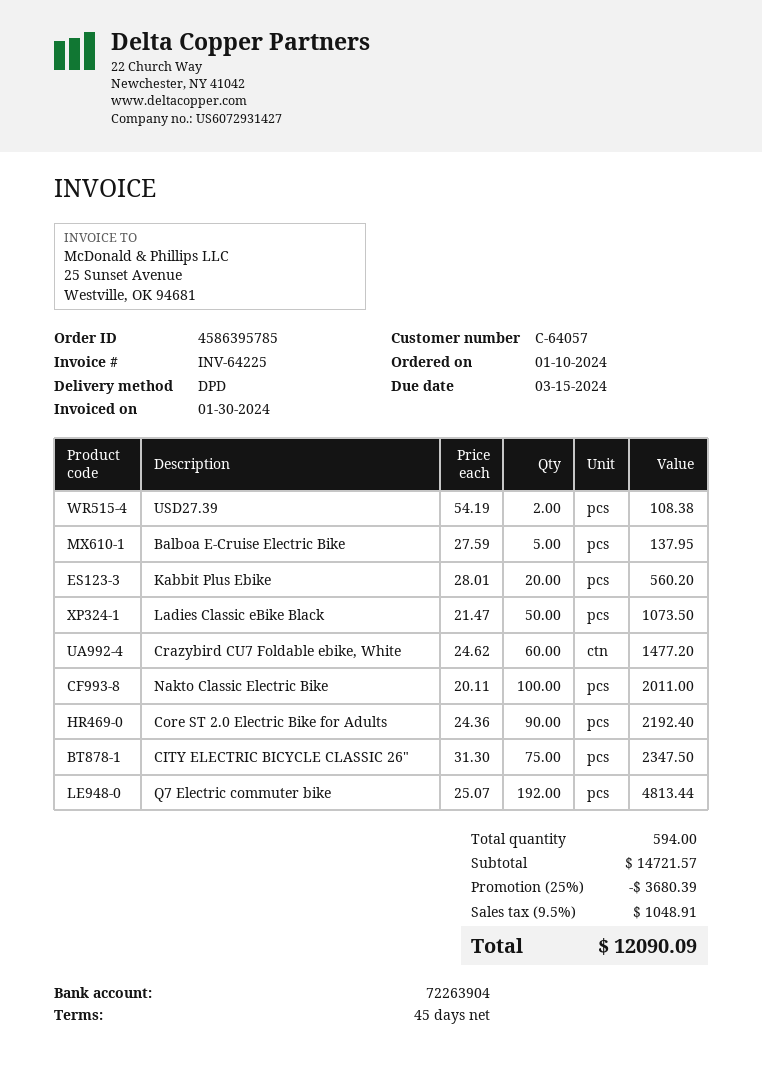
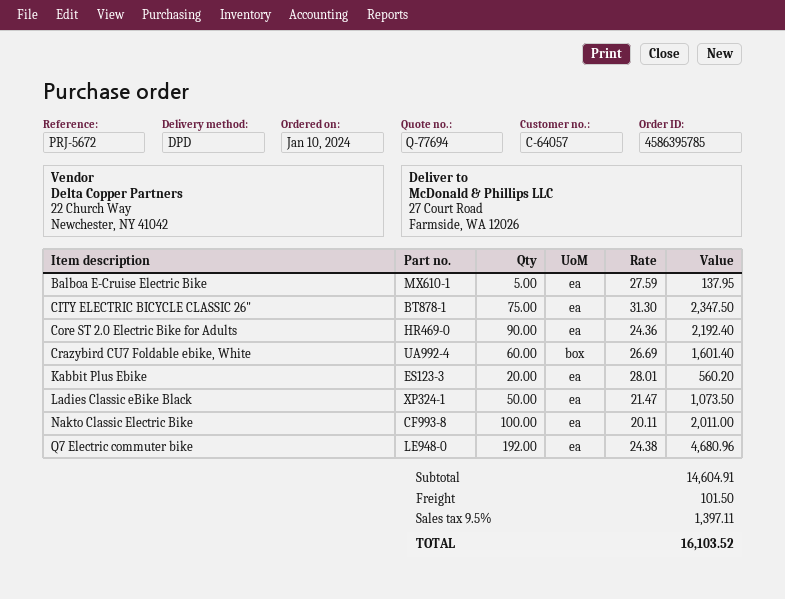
USD27.39: 2 x 54.19 = 108.38 -> none
Crazybird CU7 Foldable ebike, White: 60 x 24.62 = 1477.20 -> 60 x 26.69 = 1601.40
Q7 Electric commuter bike: 192 x 25.07 = 4813.44 -> 192 x 24.38 = 4680.96
subtotal: 14721.57 -> 14604.91
discount: 25% = 3680.39 -> none
shipping: none -> 101.50
tax: 9.5% = 1048.91 -> 9.5% = 1397.11
total: 12090.09 -> 16103.52

